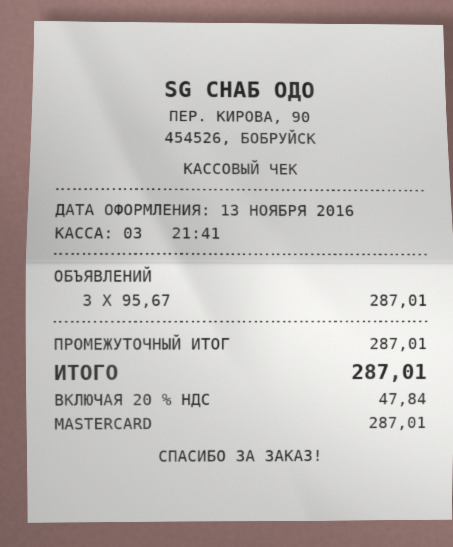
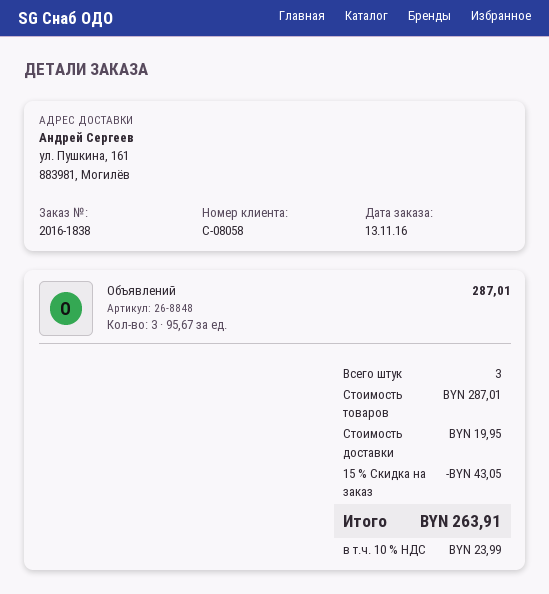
discount: none -> 15% = 43.05
shipping: none -> 19.95
tax: 20% = 47.84 -> 10% = 23.99
total: 287.01 -> 263.91

